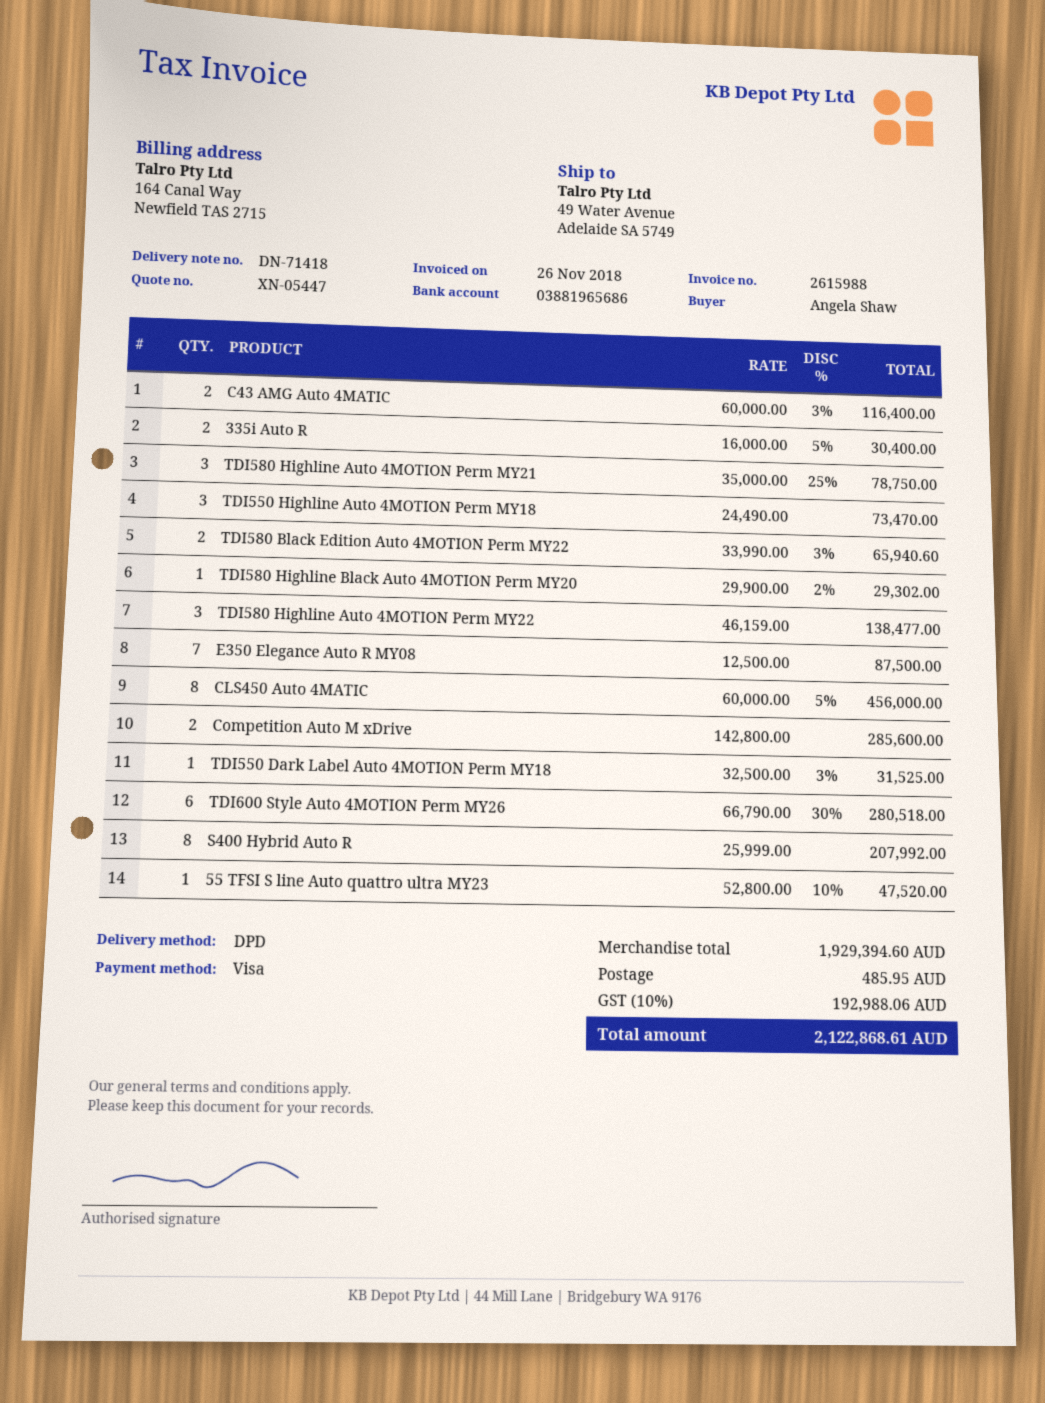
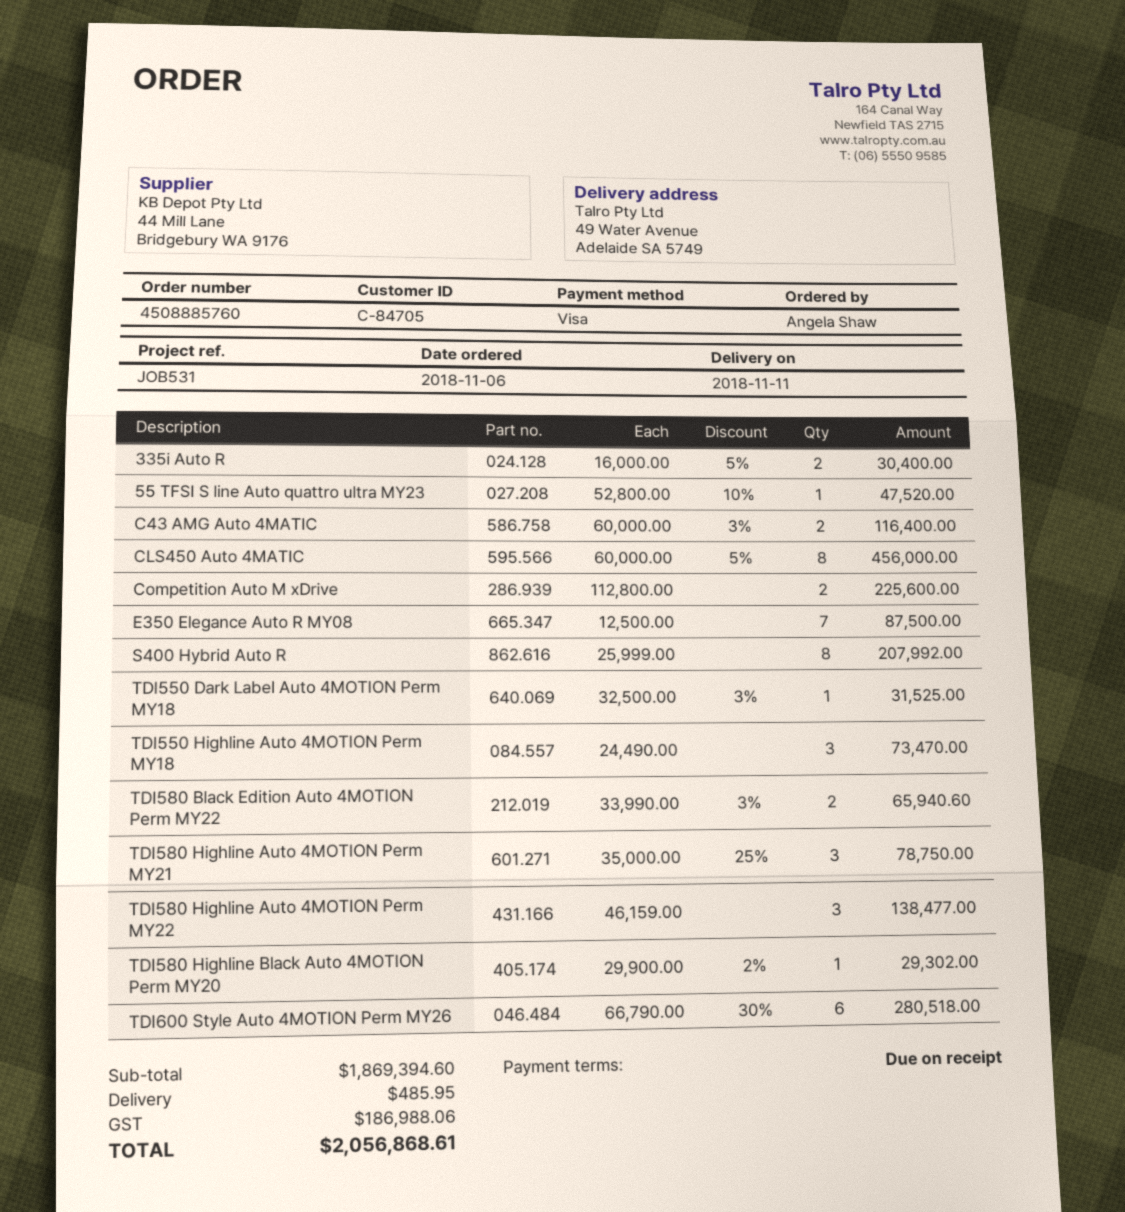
Competition Auto M xDrive: 2 x 142800.00 = 285600.00 -> 2 x 112800.00 = 225600.00
subtotal: 1929394.60 -> 1869394.60
tax: 192988.06 -> 186988.06
total: 2122868.61 -> 2056868.61

